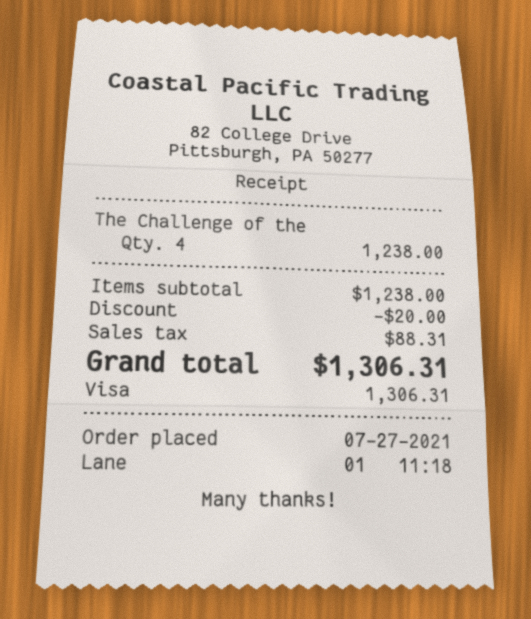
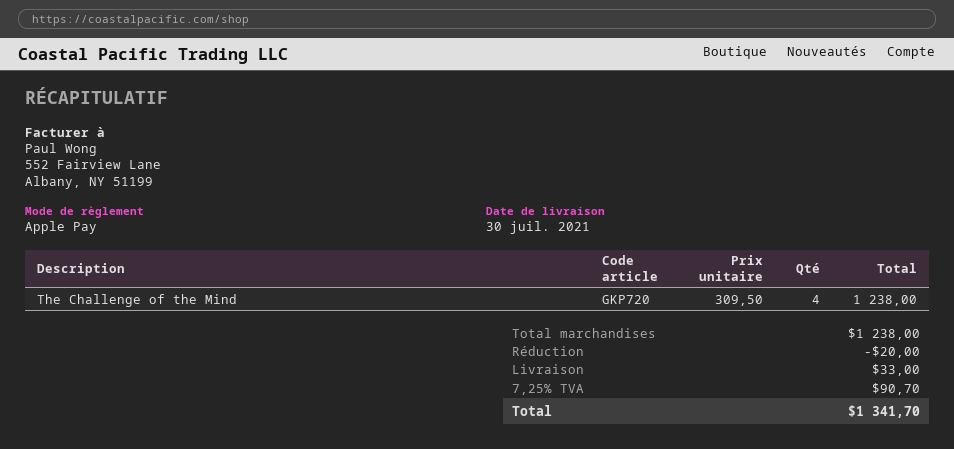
payment method: Visa -> Apple Pay
shipping: none -> 33.00
tax: 88.31 -> 90.70
total: 1306.31 -> 1341.70

